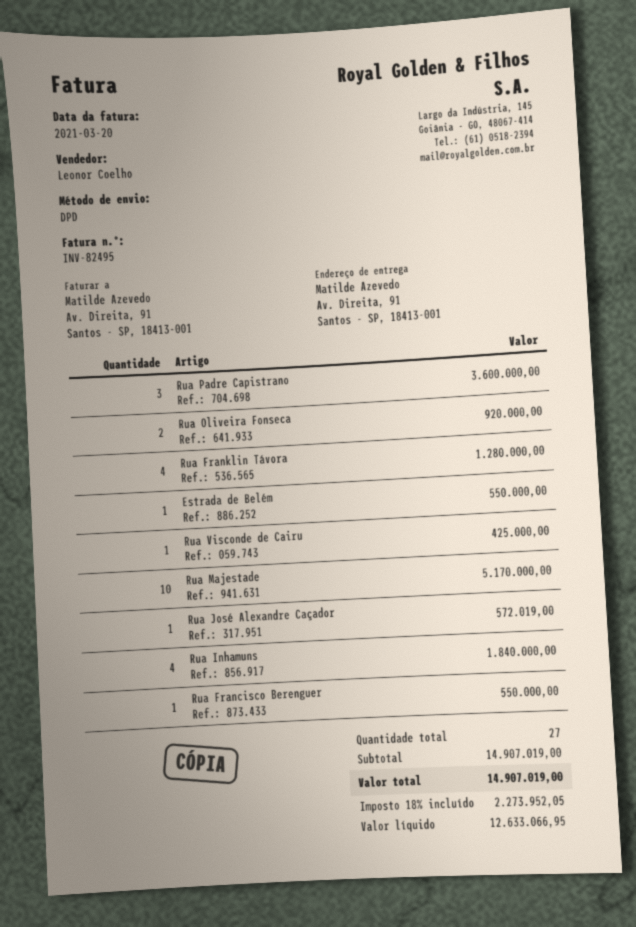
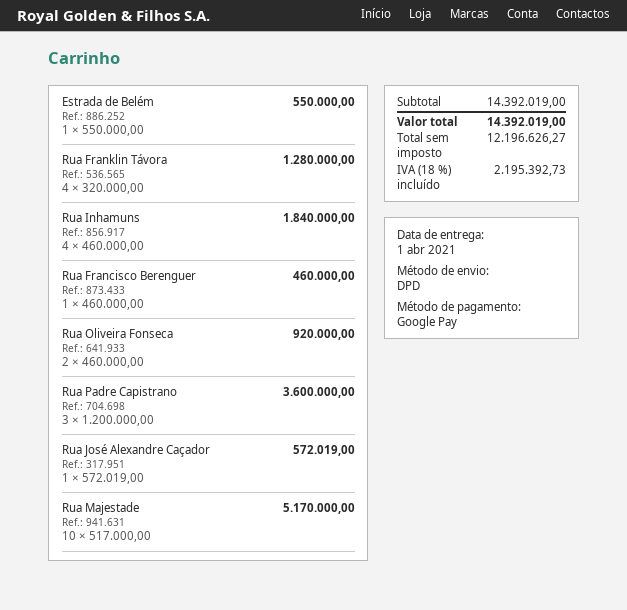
Rua Visconde de Cairu: 1 for 425000.00 -> none
Rua Francisco Berenguer: 1 for 550000.00 -> 1 for 460000.00
subtotal: 14907019.00 -> 14392019.00
net: 12633066.95 -> 12196626.27
tax: 18% = 2273952.05 -> 18% = 2195392.73
total: 14907019.00 -> 14392019.00

